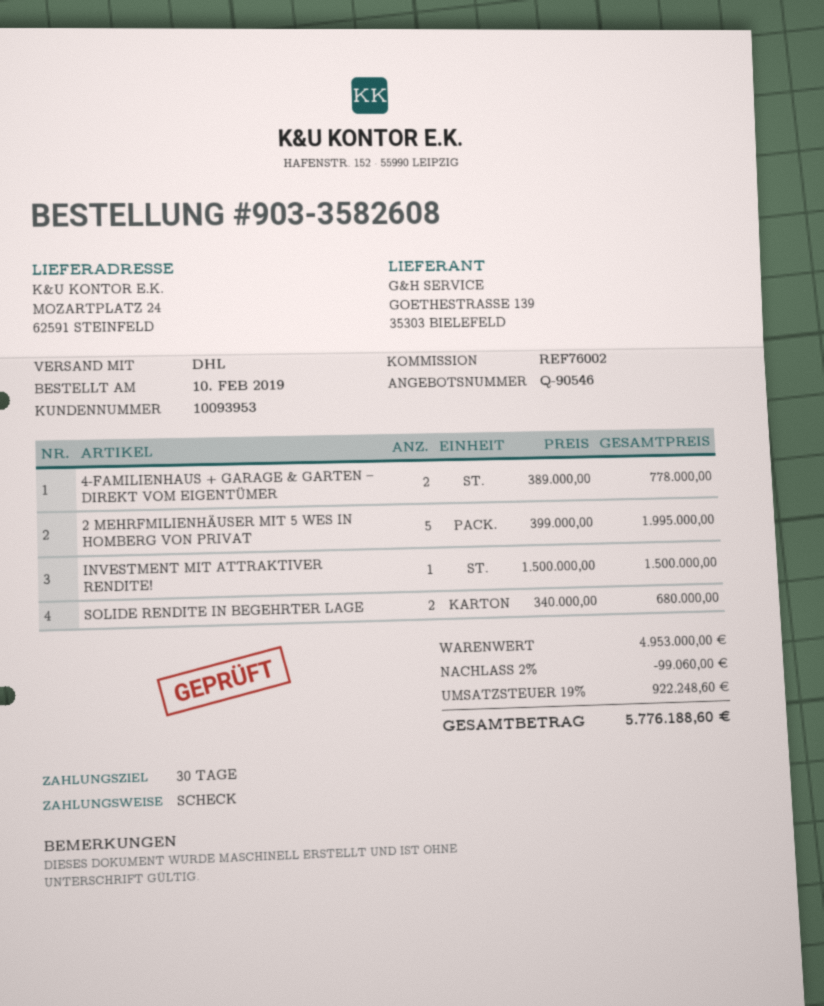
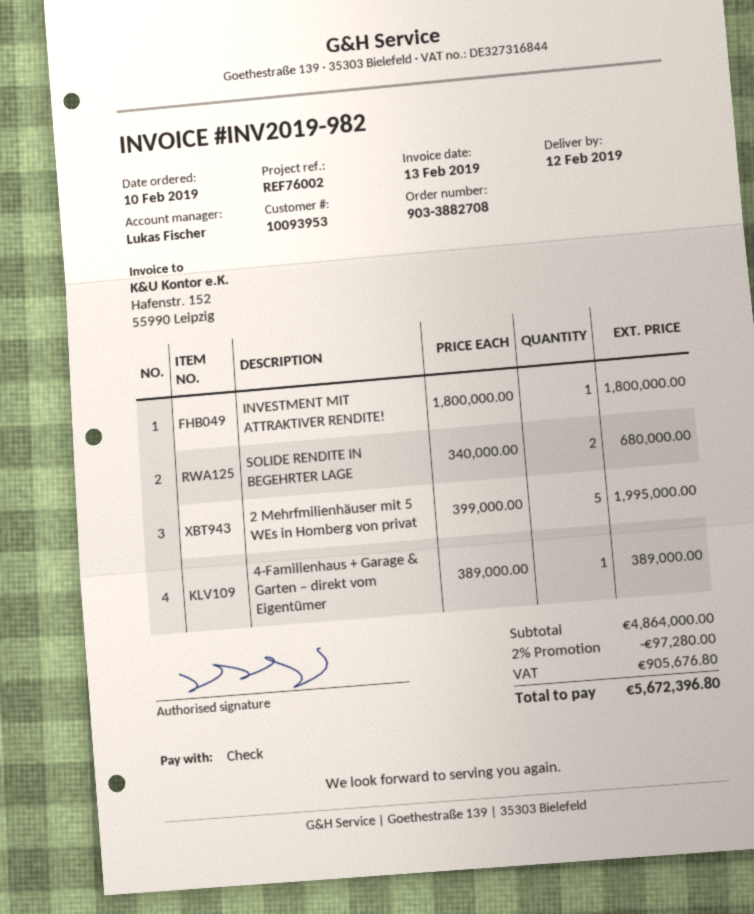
order number: 903-3582608 -> 903-3882708
4-FAMILIENHAUS + GARAGE & GARTEN – DIREKT VOM EIGENTÜMER: 2 x 389000.00 = 778000.00 -> 1 x 389000.00 = 389000.00
INVESTMENT MIT ATTRAKTIVER RENDITE!: 1 x 1500000.00 = 1500000.00 -> 1 x 1800000.00 = 1800000.00
subtotal: 4953000.00 -> 4864000.00
discount: 2% = 99060.00 -> 2% = 97280.00
tax: 922248.60 -> 905676.80
total: 5776188.60 -> 5672396.80

